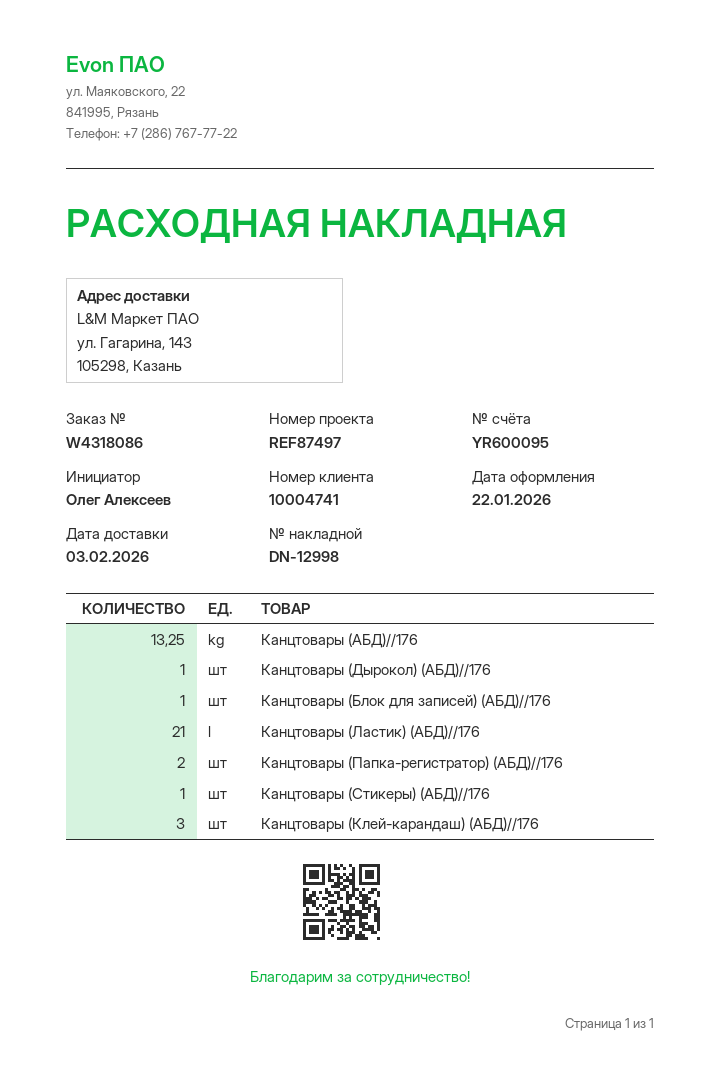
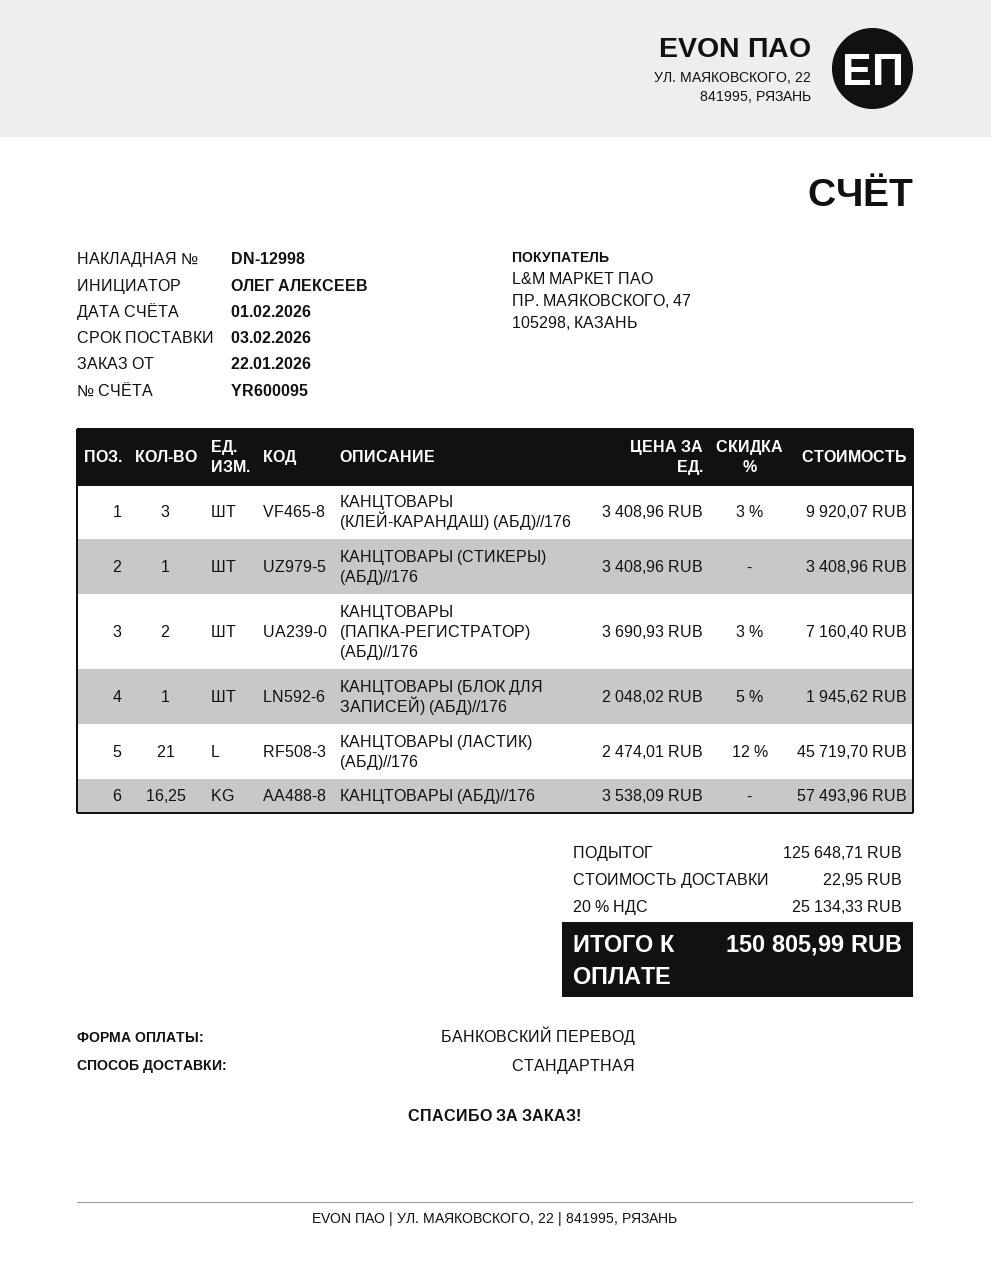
Канцтовары (АБД)//176: 13.25 -> 16.25
Канцтовары (Дырокол) (АБД)//176: 1 -> none

